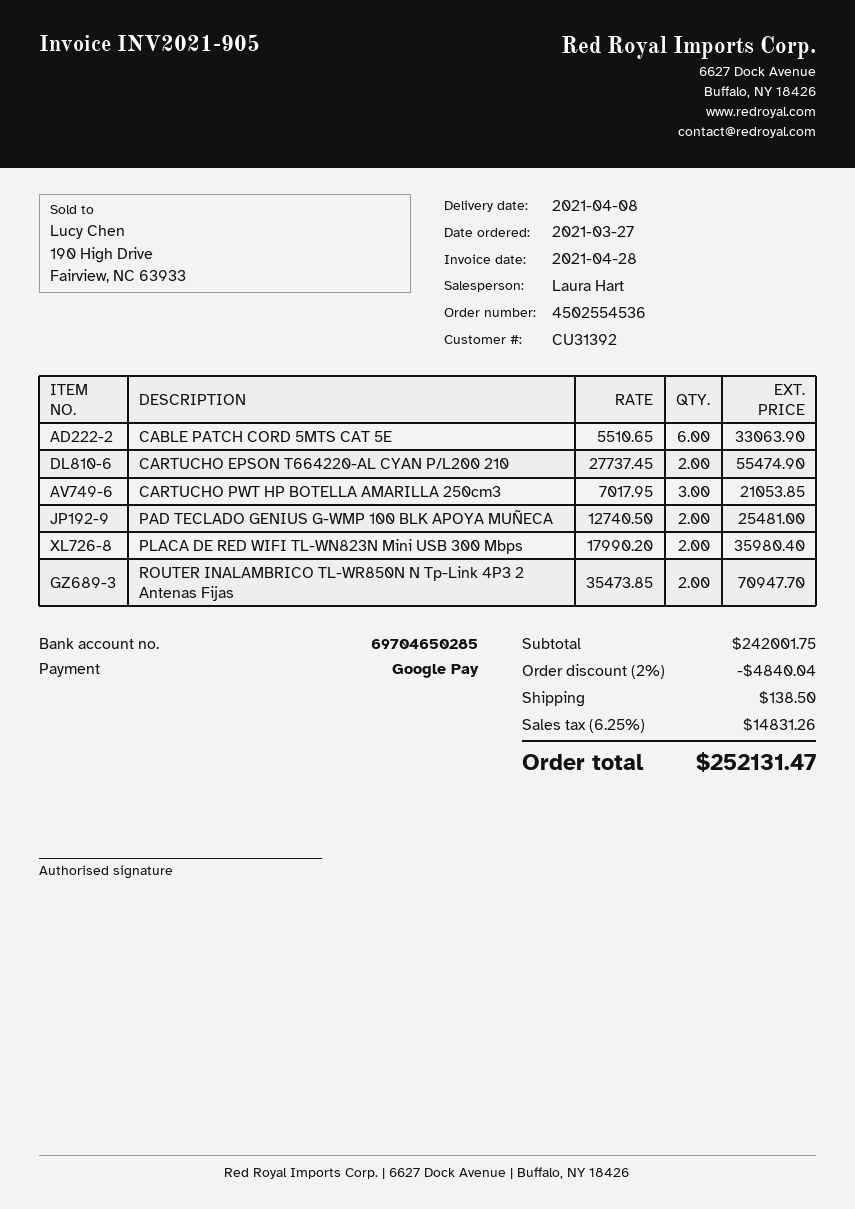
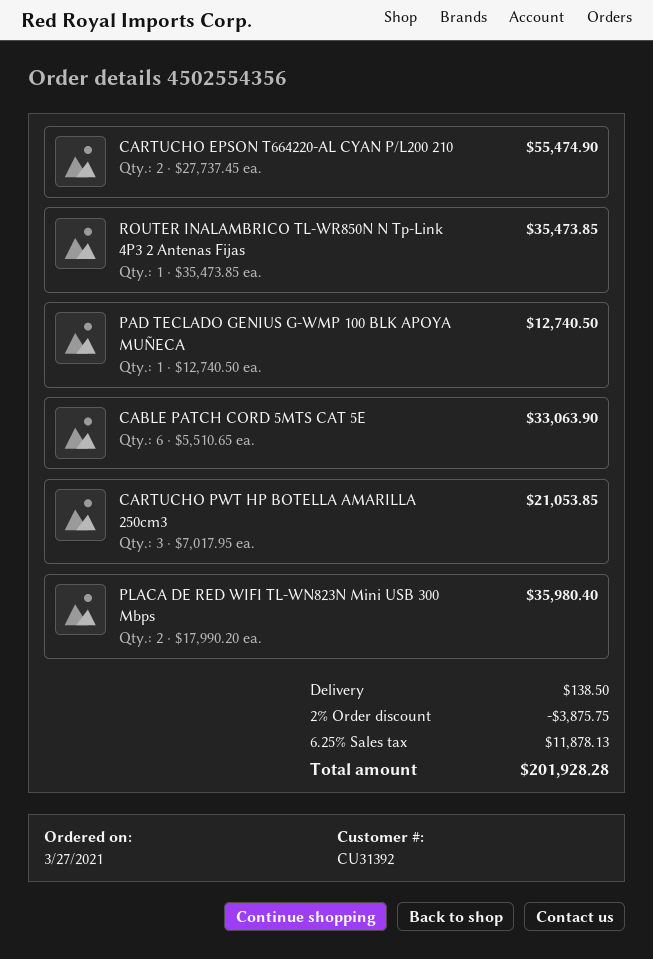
order number: 4502554536 -> 4502554356
PAD TECLADO GENIUS G-WMP 100 BLK APOYA MUÑECA: 2 x 12740.50 = 25481.00 -> 1 x 12740.50 = 12740.50
ROUTER INALAMBRICO TL-WR850N N Tp-Link 4P3 2 Antenas Fijas: 2 x 35473.85 = 70947.70 -> 1 x 35473.85 = 35473.85
discount: 2% = 4840.04 -> 2% = 3875.75
tax: 6.25% = 14831.26 -> 6.25% = 11878.13
total: 252131.47 -> 201928.28

